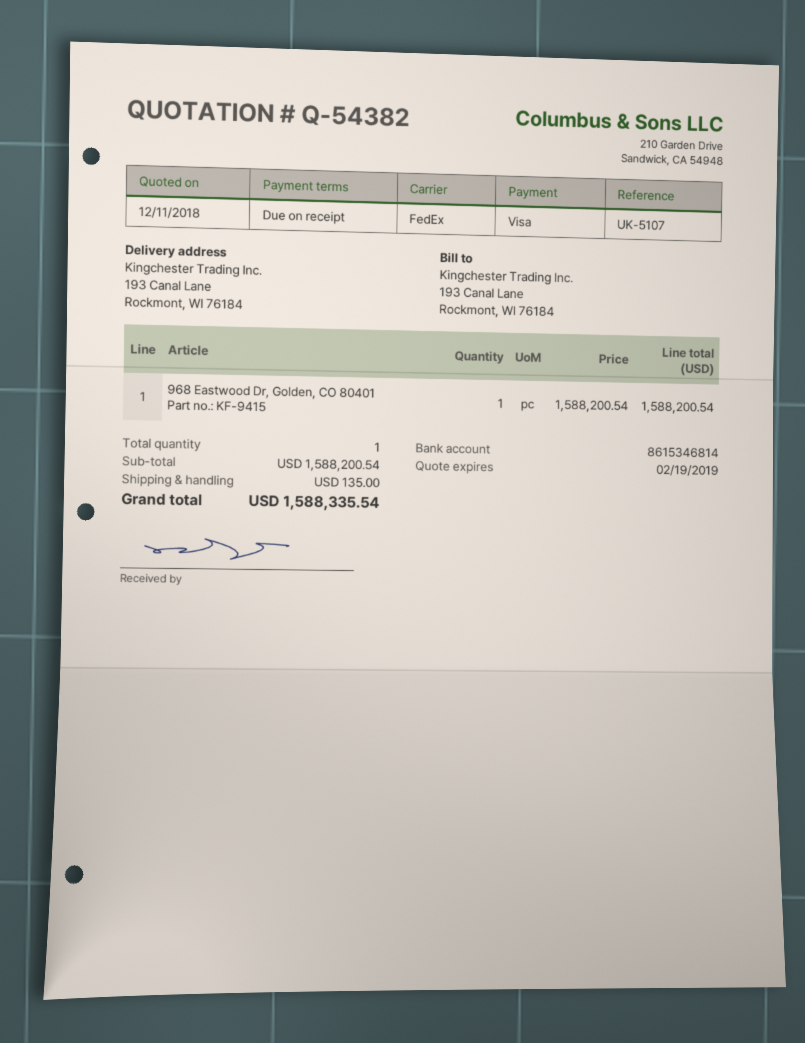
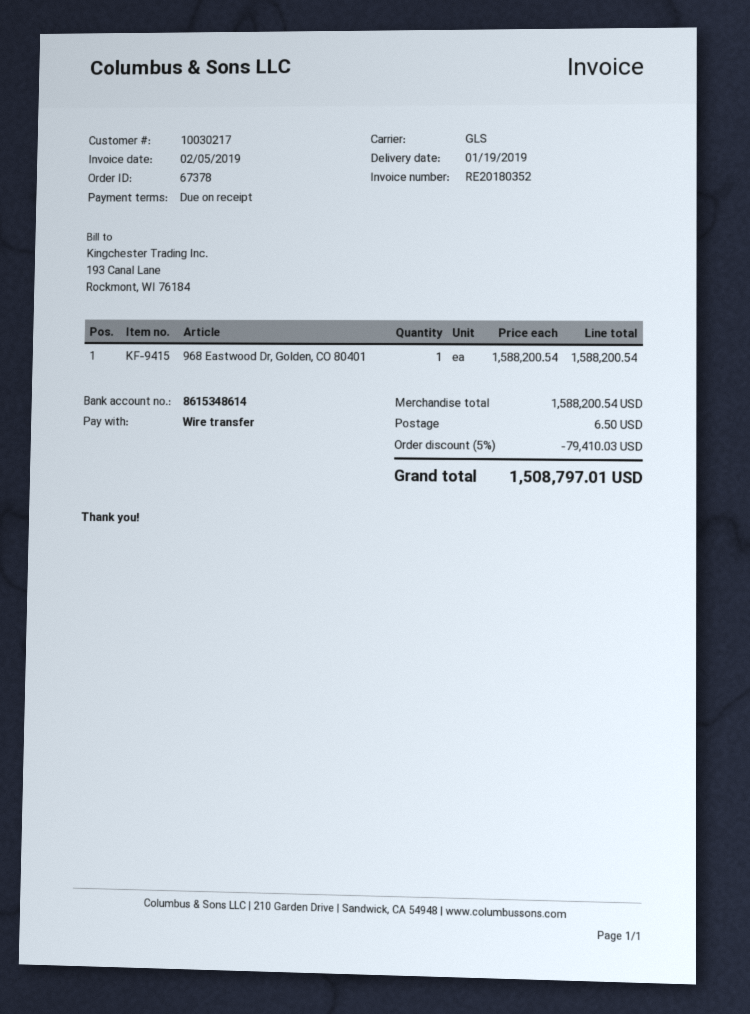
payment method: Visa -> bank transfer
bank account: 8615346814 -> 8615348614
shipping method: FedEx -> GLS
discount: none -> 5% = 79410.03
shipping: 135.00 -> 6.50
total: 1588335.54 -> 1508797.01

